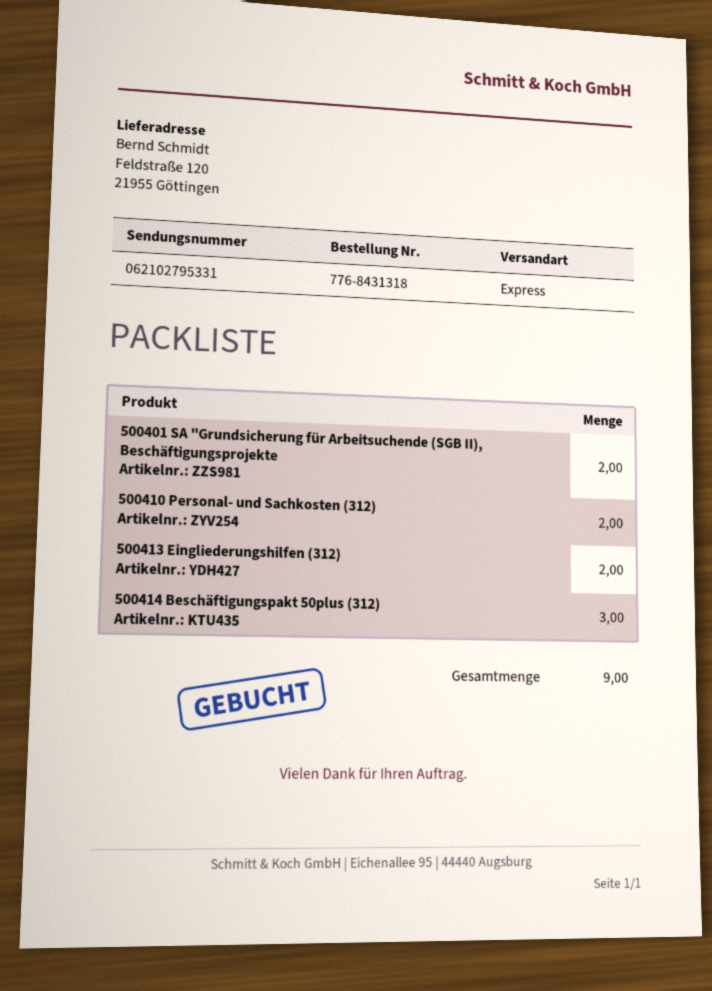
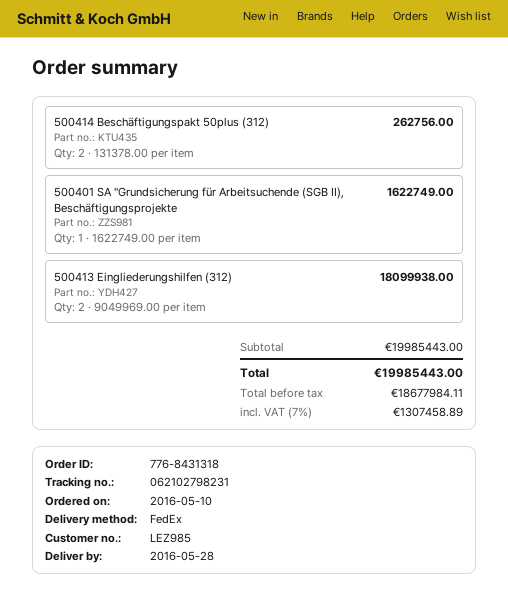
shipping method: express -> FedEx
tracking number: 062102795331 -> 062102798231
500401 SA "Grundsicherung für Arbeitsuchende (SGB II), Beschäftigungsprojekte: 2 -> 1
500410 Personal- und Sachkosten (312): 2 -> none
500414 Beschäftigungspakt 50plus (312): 3 -> 2

